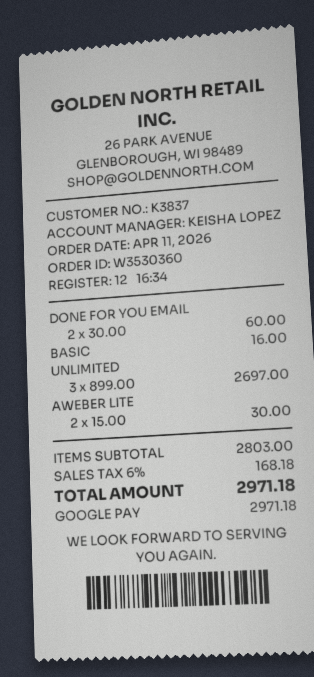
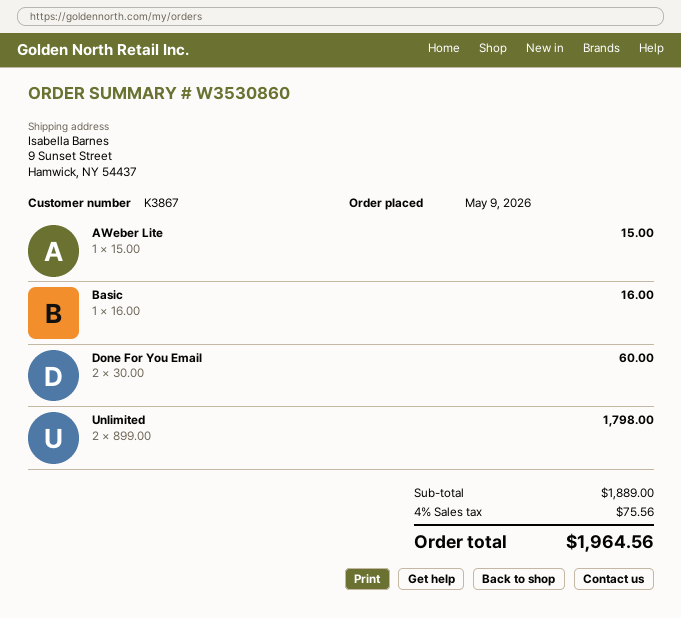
order number: W3530360 -> W3530860
order date: 2026-04-11 -> 2026-05-09
customer number: K3837 -> K3867
UNLIMITED: 3 x 899.00 = 2697.00 -> 2 x 899.00 = 1798.00
AWEBER LITE: 2 x 15.00 = 30.00 -> 1 x 15.00 = 15.00
subtotal: 2803.00 -> 1889.00
tax: 6% = 168.18 -> 4% = 75.56
total: 2971.18 -> 1964.56

